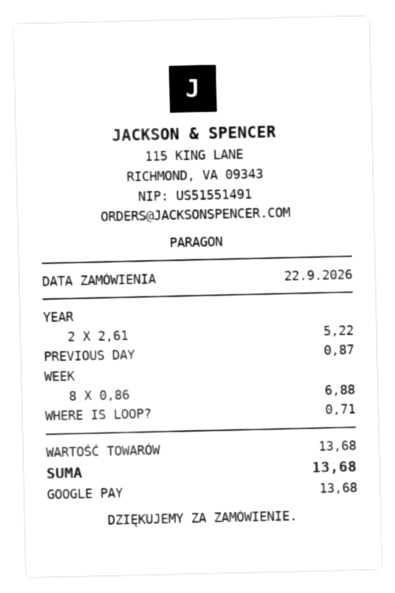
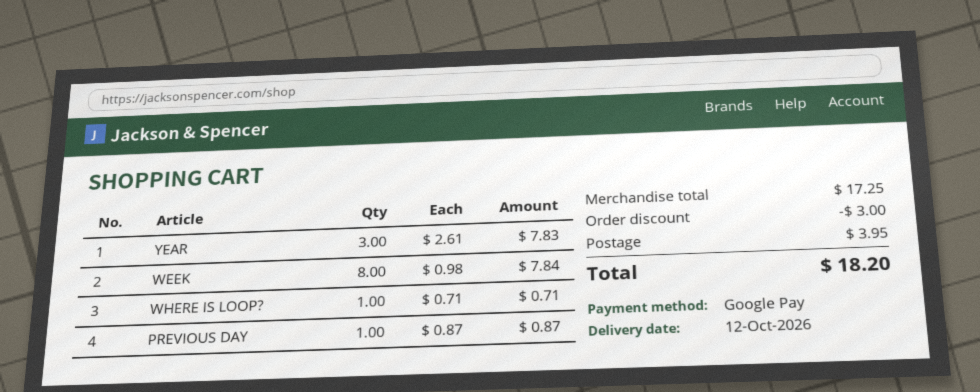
YEAR: 2 x 2.61 = 5.22 -> 3 x 2.61 = 7.83
WEEK: 8 x 0.86 = 6.88 -> 8 x 0.98 = 7.84
subtotal: 13.68 -> 17.25
discount: none -> 3.00
shipping: none -> 3.95
total: 13.68 -> 18.20

